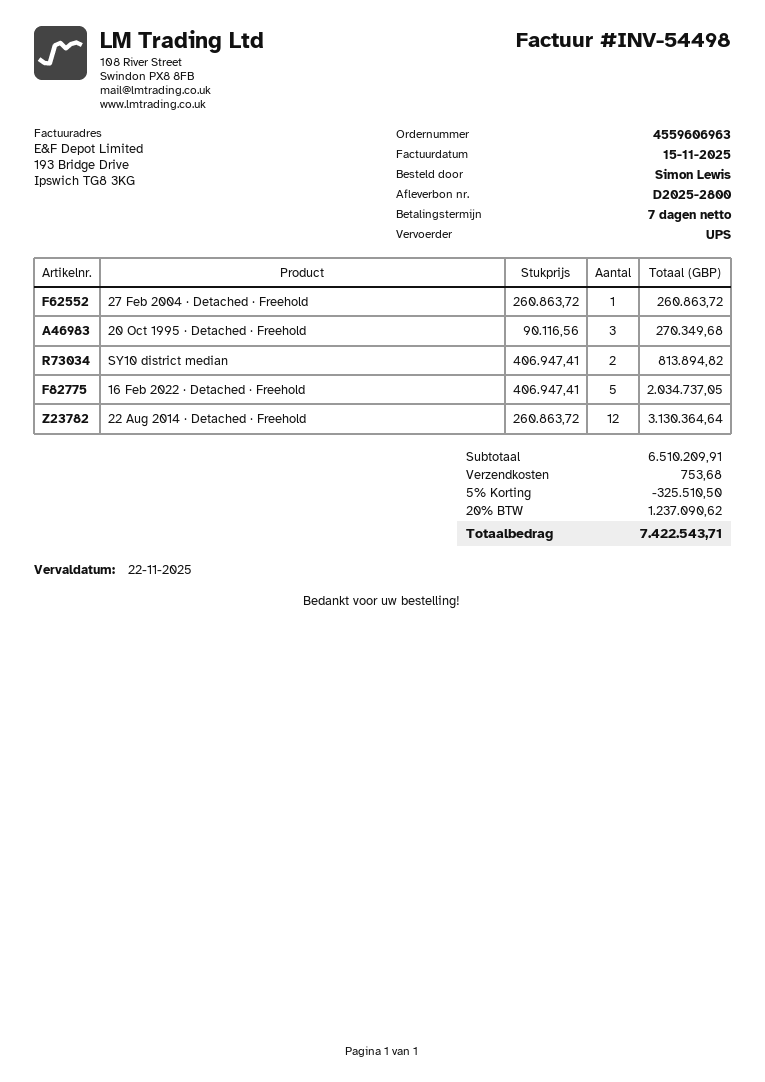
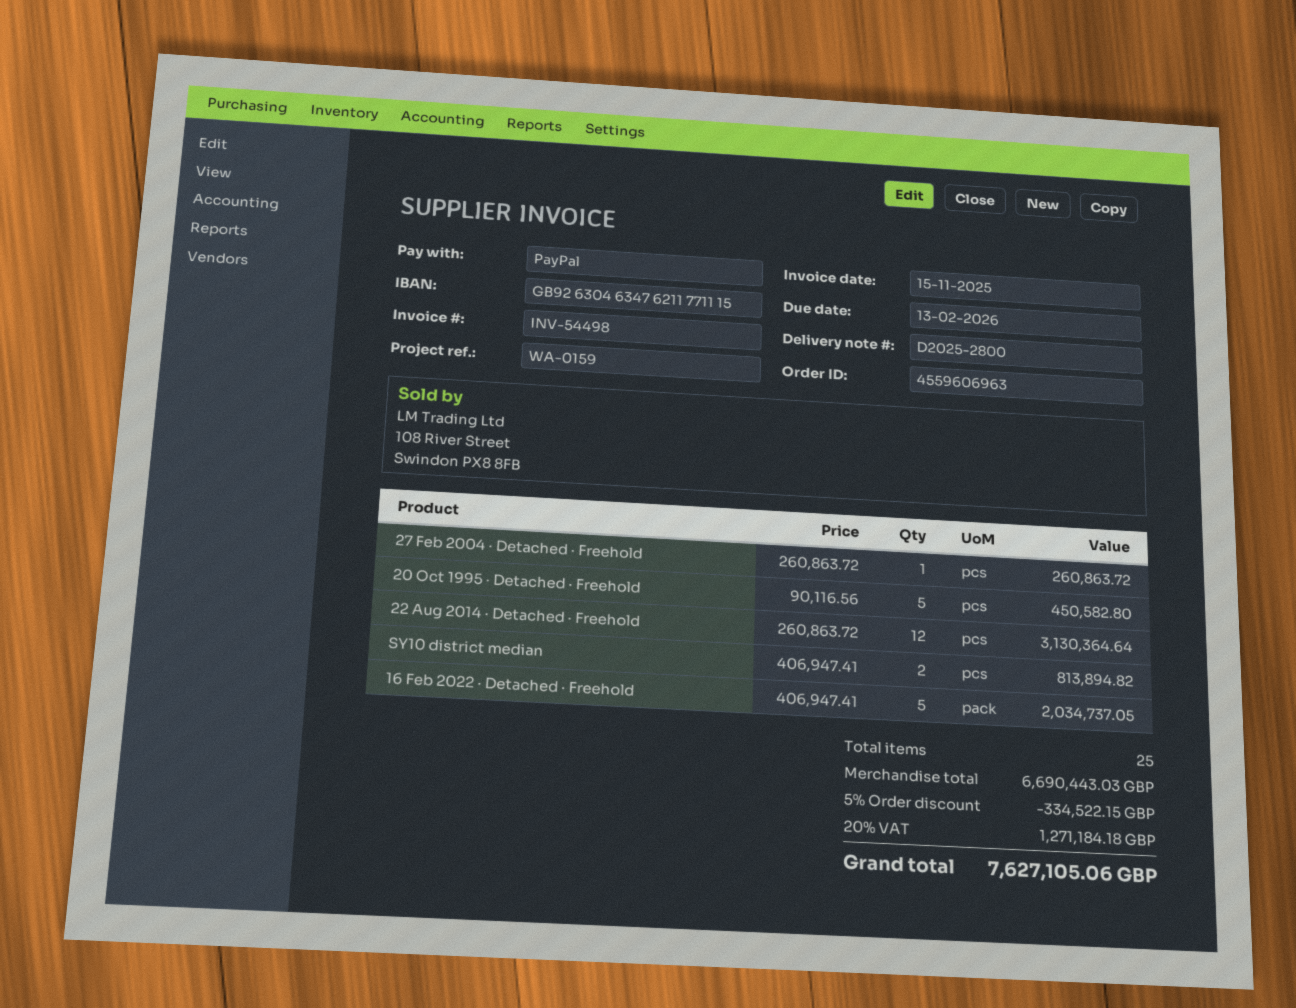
due date: 2025-11-22 -> 2026-02-13
20 Oct 1995 · Detached · Freehold: 3 x 90116.56 = 270349.68 -> 5 x 90116.56 = 450582.80
subtotal: 6510209.91 -> 6690443.03
discount: 5% = 325510.50 -> 5% = 334522.15
shipping: 753.68 -> none
tax: 20% = 1237090.62 -> 20% = 1271184.18
total: 7422543.71 -> 7627105.06

